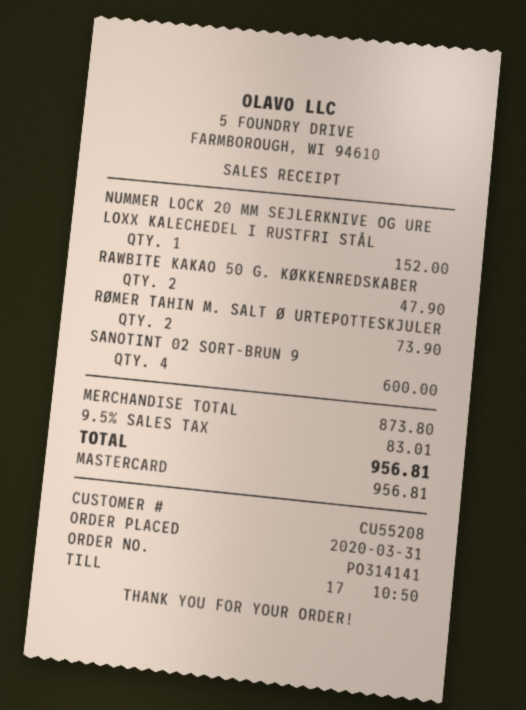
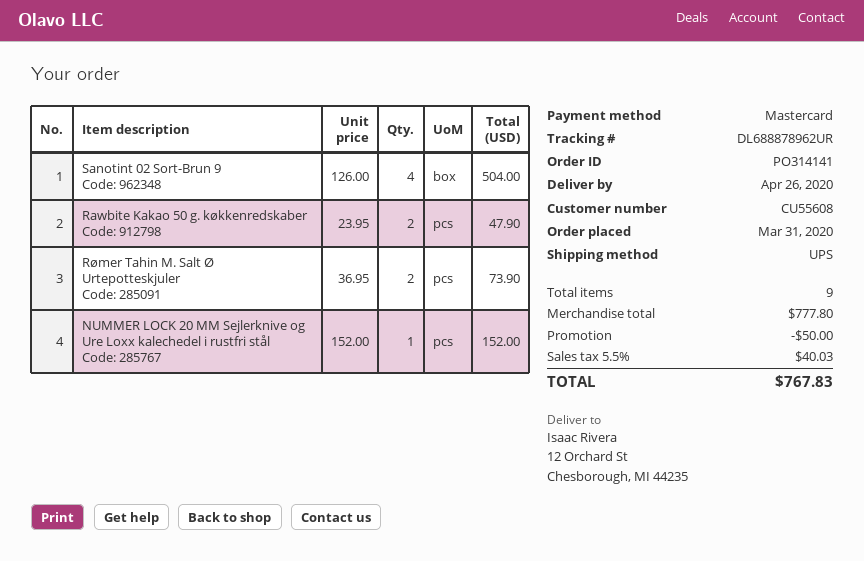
customer number: CU55208 -> CU55608
SANOTINT 02 SORT-BRUN 9: 4 for 600.00 -> 4 for 504.00
subtotal: 873.80 -> 777.80
discount: none -> 50.00
tax: 9.5% = 83.01 -> 5.5% = 40.03
total: 956.81 -> 767.83

